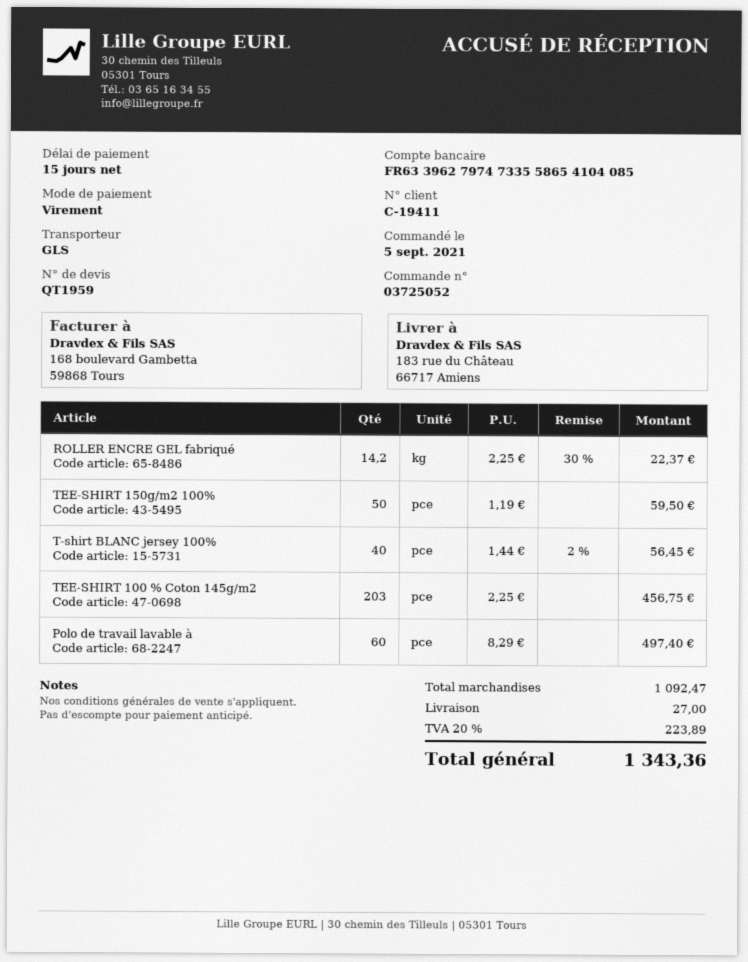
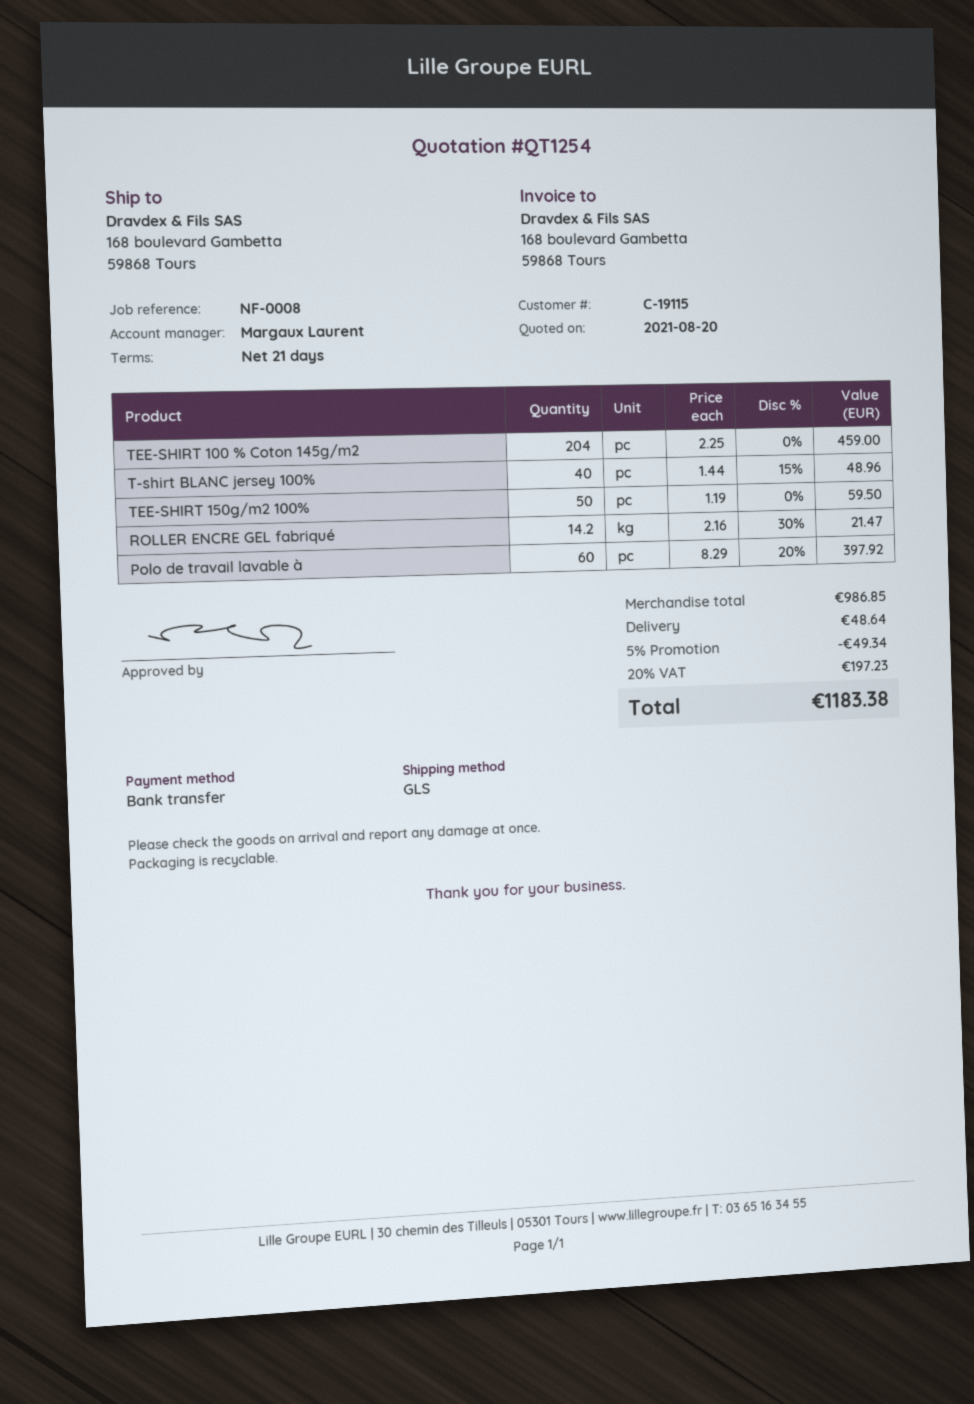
quote number: QT1959 -> QT1254
payment terms: 15 days -> 21 days
customer number: C-19411 -> C-19115
ship to: 183 rue du Château, 66717 Amiens -> 168 boulevard Gambetta, 59868 Tours
ROLLER ENCRE GEL fabriqué: 14.2 x 2.25 - 30% = 22.37 -> 14.2 x 2.16 - 30% = 21.47
T-shirt BLANC jersey 100%: 40 x 1.44 - 2% = 56.45 -> 40 x 1.44 - 15% = 48.96
TEE-SHIRT 100 % Coton 145g/m2: 203 x 2.25 = 456.75 -> 204 x 2.25 = 459.00
Polo de travail lavable à: 60 x 8.29 = 497.40 -> 60 x 8.29 - 20% = 397.92
subtotal: 1092.47 -> 986.85
discount: none -> 5% = 49.34
shipping: 27.00 -> 48.64
tax: 20% = 223.89 -> 20% = 197.23
total: 1343.36 -> 1183.38

